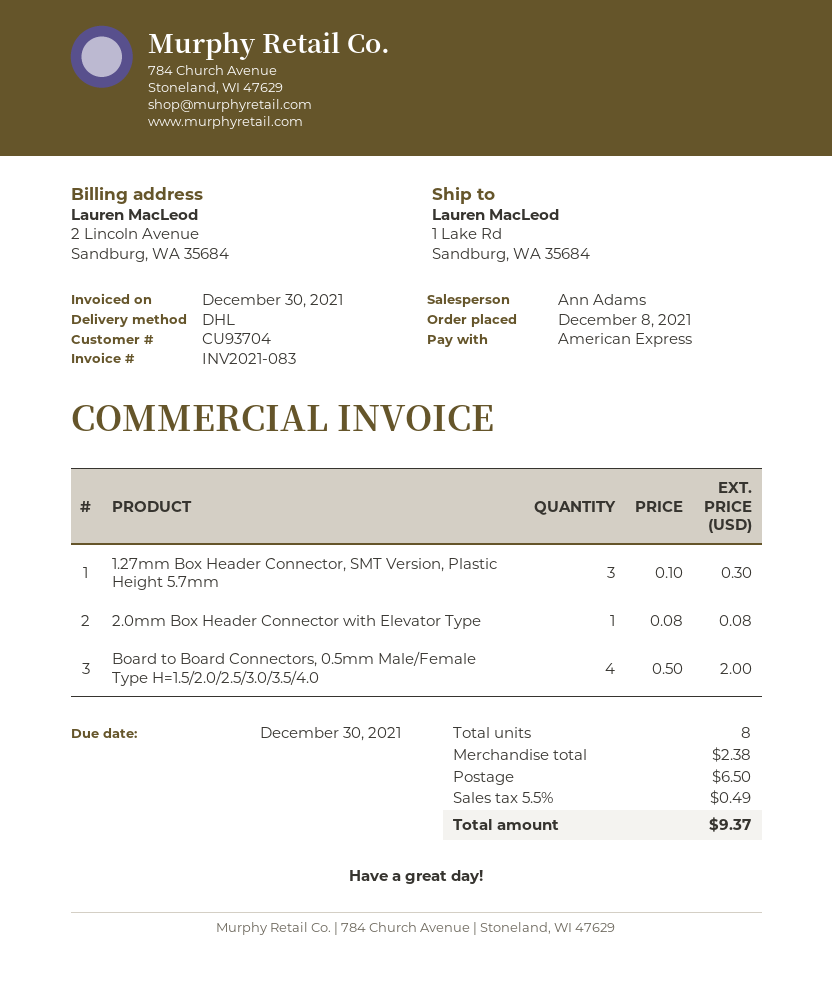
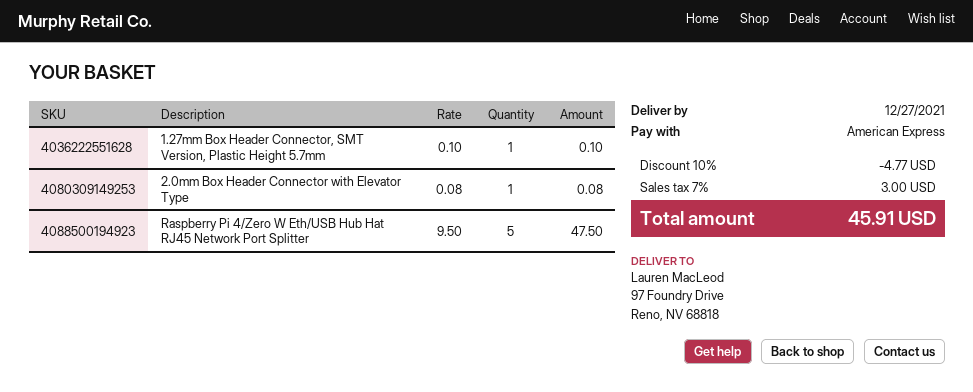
ship to: 1 Lake Rd, Sandburg, WA 35684 -> 97 Foundry Drive, Reno, NV 68818
1.27mm Box Header Connector, SMT Version, Plastic Height 5.7mm: 3 x 0.10 = 0.30 -> 1 x 0.10 = 0.10
Board to Board Connectors, 0.5mm Male/Female Type H=1.5/2.0/2.5/3.0/3.5/4.0: 4 x 0.50 = 2.00 -> none
Raspberry Pi 4/Zero W Eth/USB Hub Hat RJ45 Network Port Splitter: none -> 5 x 9.50 = 47.50
discount: none -> 10% = 4.77
shipping: 6.50 -> none
tax: 5.5% = 0.49 -> 7% = 3.00
total: 9.37 -> 45.91

